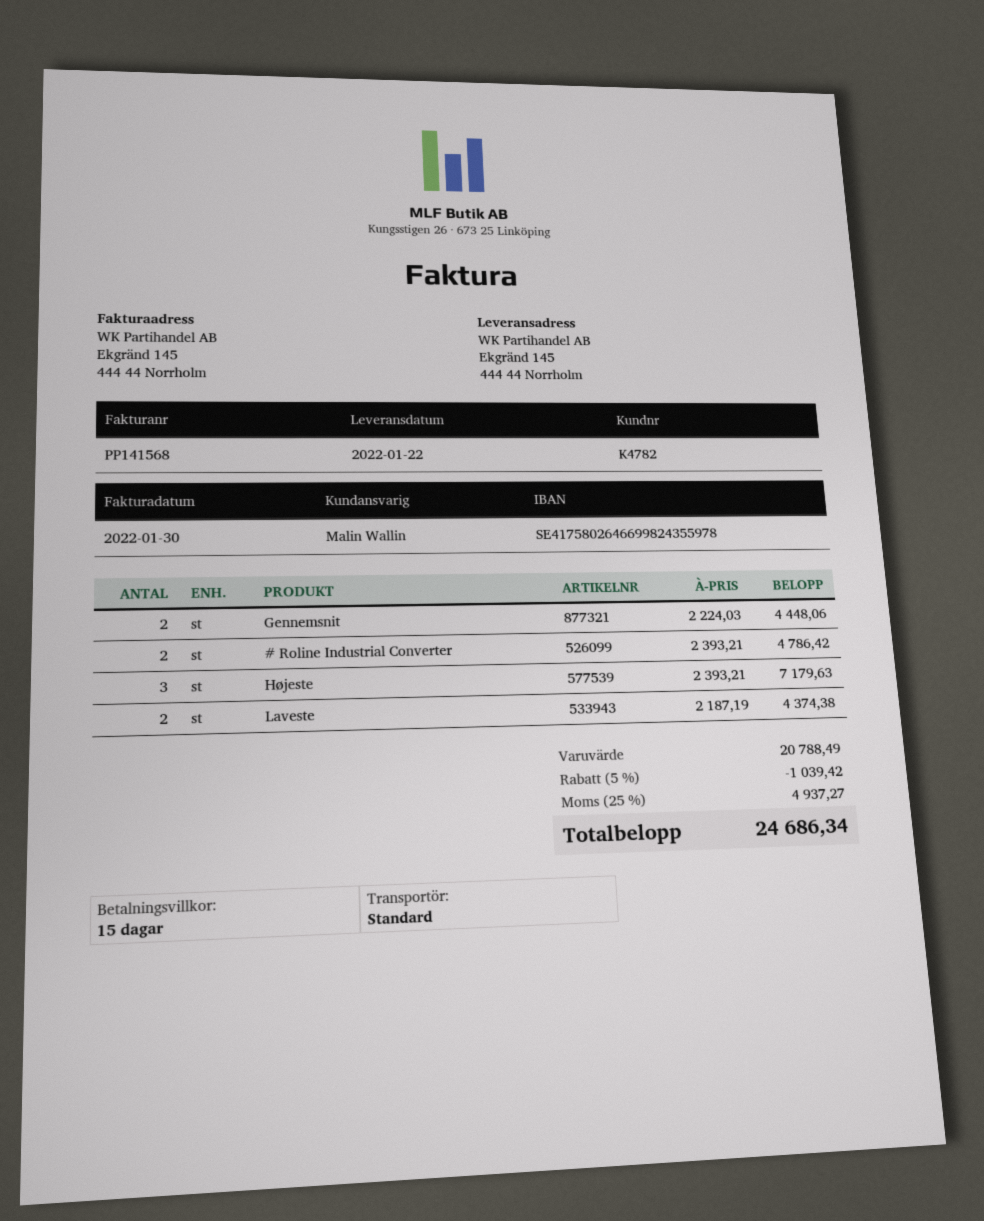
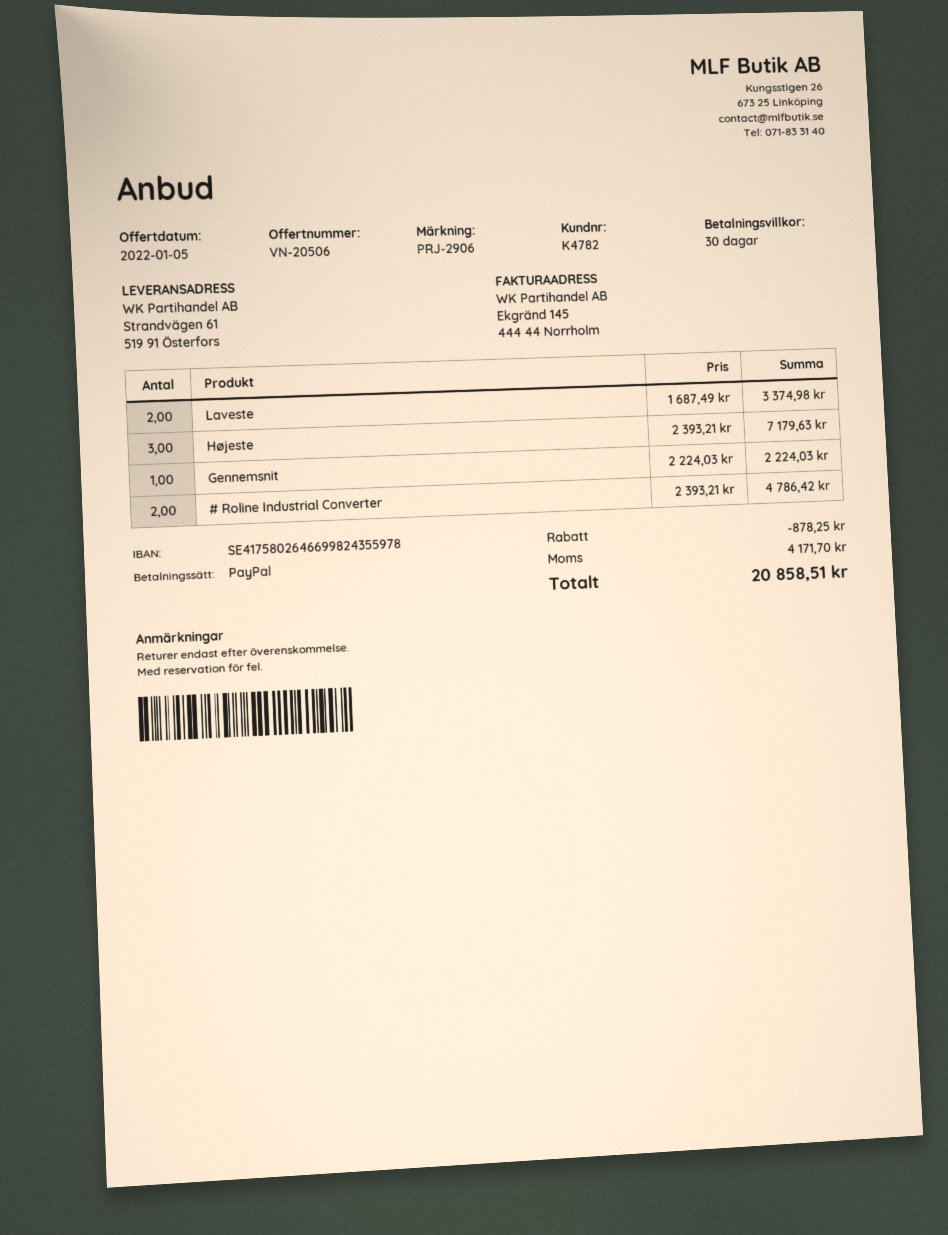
payment terms: 15 days -> 30 days
ship to: Ekgränd 145, 444 44 Norrholm -> Strandvägen 61, 519 91 Österfors
Gennemsnit: 2 x 2224.03 = 4448.06 -> 1 x 2224.03 = 2224.03
Laveste: 2 x 2187.19 = 4374.38 -> 2 x 1687.49 = 3374.98
discount: 1039.42 -> 878.25
tax: 4937.27 -> 4171.70
total: 24686.34 -> 20858.51

